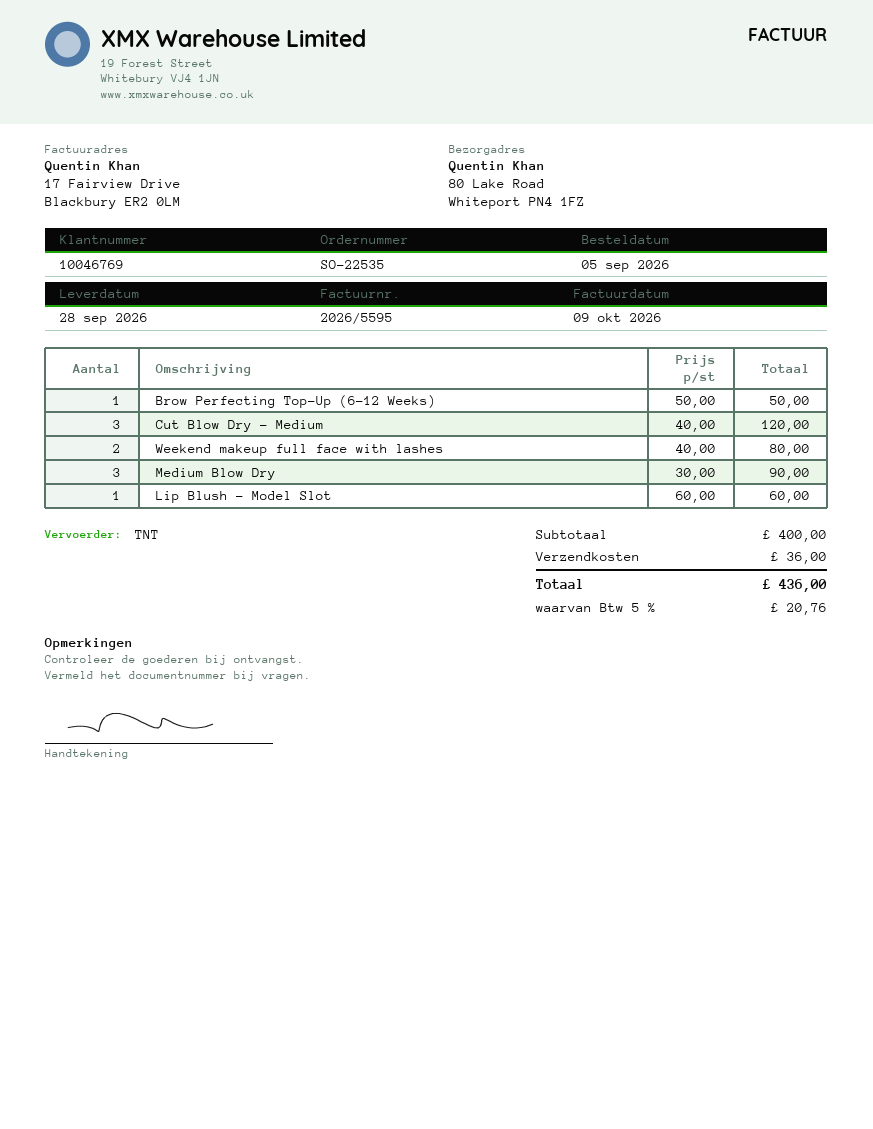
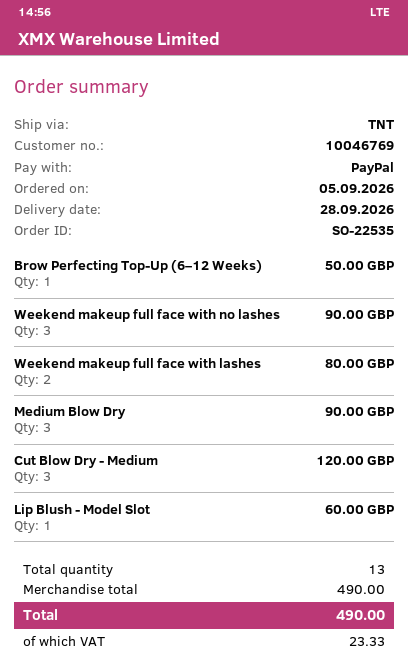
Weekend makeup full face with no lashes: none -> 3 for 90.00
subtotal: 400.00 -> 490.00
shipping: 36.00 -> none
tax: 20.76 -> 23.33
total: 436.00 -> 490.00

